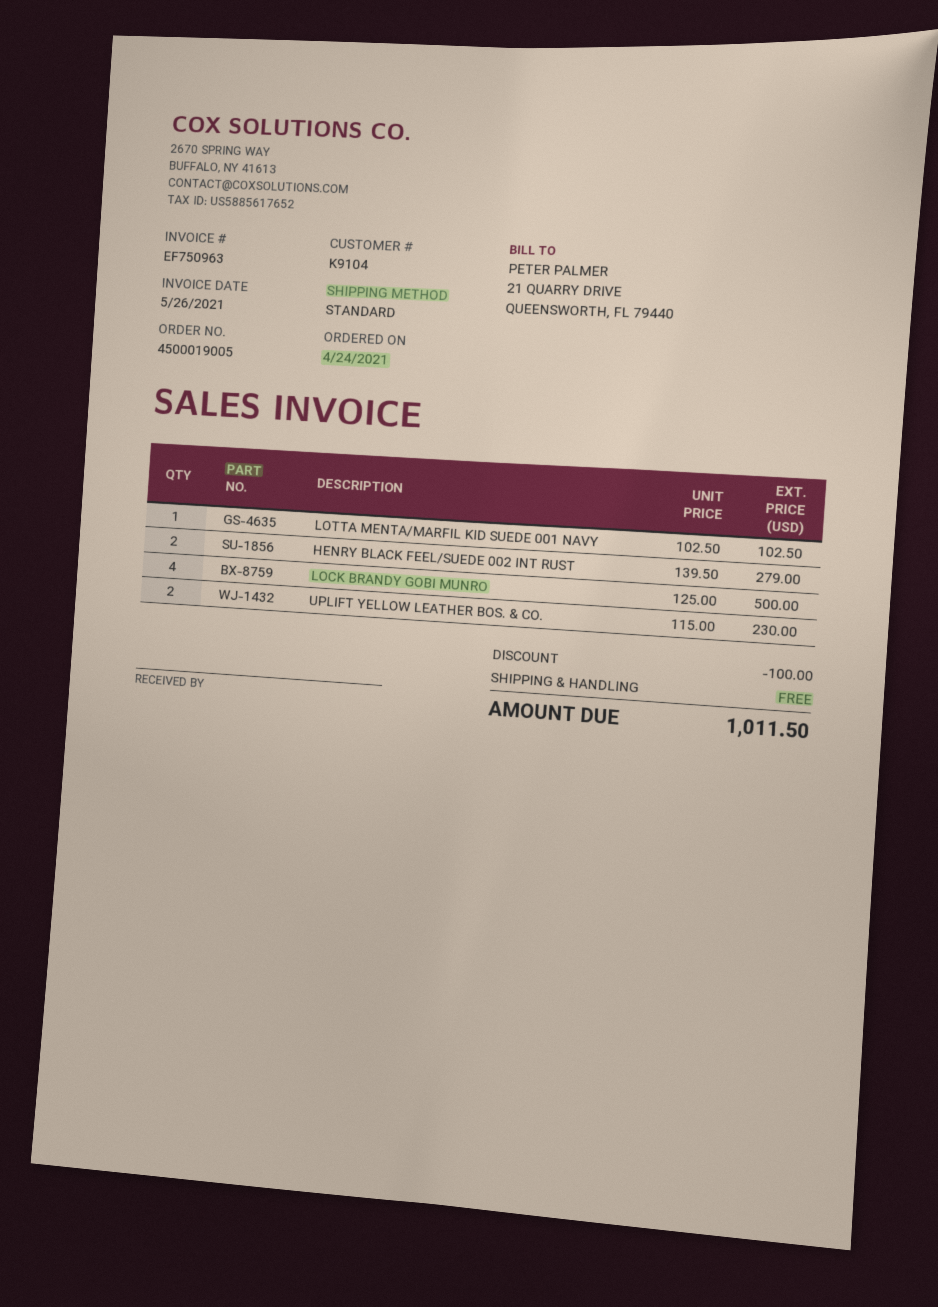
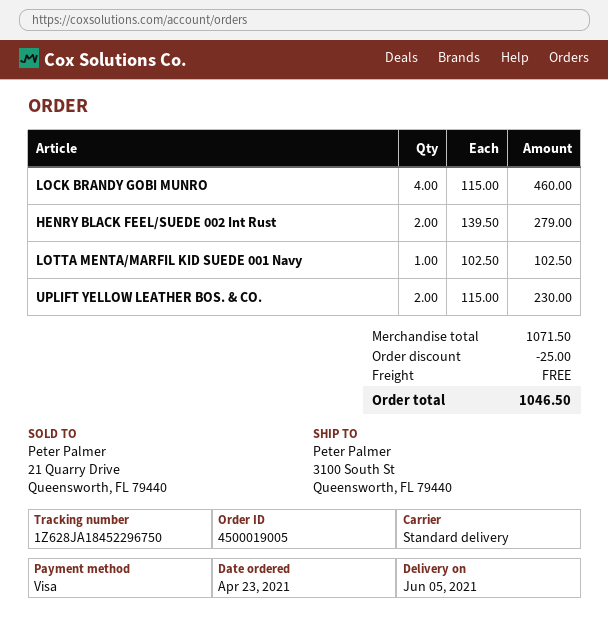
order date: 2021-04-24 -> 2021-04-23
LOCK BRANDY GOBI MUNRO: 4 x 125.00 = 500.00 -> 4 x 115.00 = 460.00
discount: 100.00 -> 25.00
total: 1011.50 -> 1046.50

